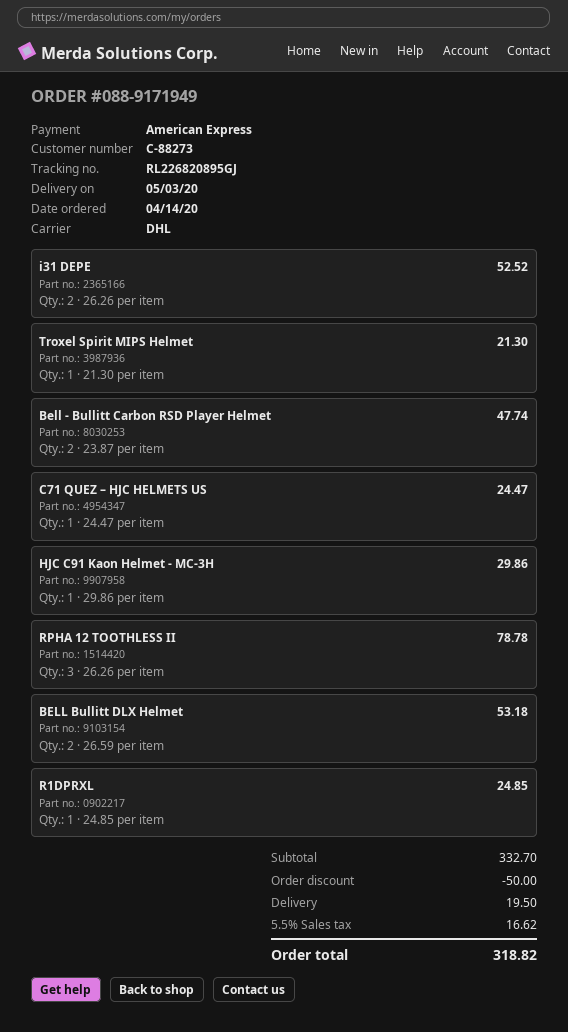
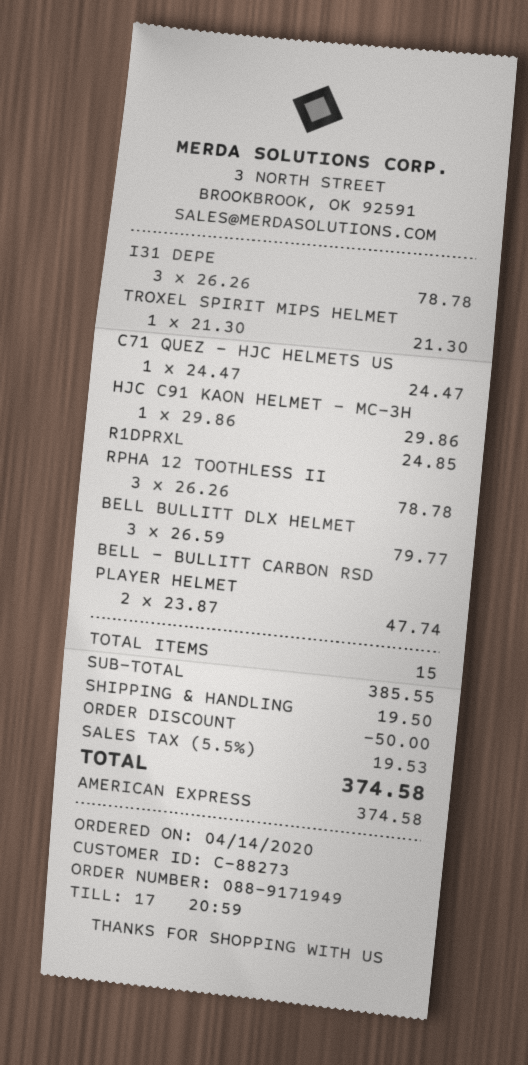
i31 DEPE: 2 x 26.26 = 52.52 -> 3 x 26.26 = 78.78
BELL Bullitt DLX Helmet: 2 x 26.59 = 53.18 -> 3 x 26.59 = 79.77
subtotal: 332.70 -> 385.55
tax: 5.5% = 16.62 -> 5.5% = 19.53
total: 318.82 -> 374.58

